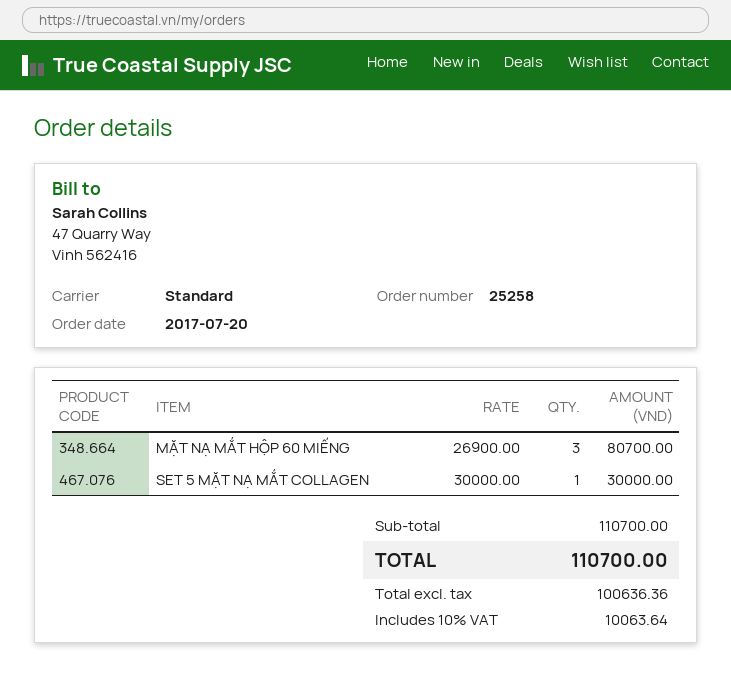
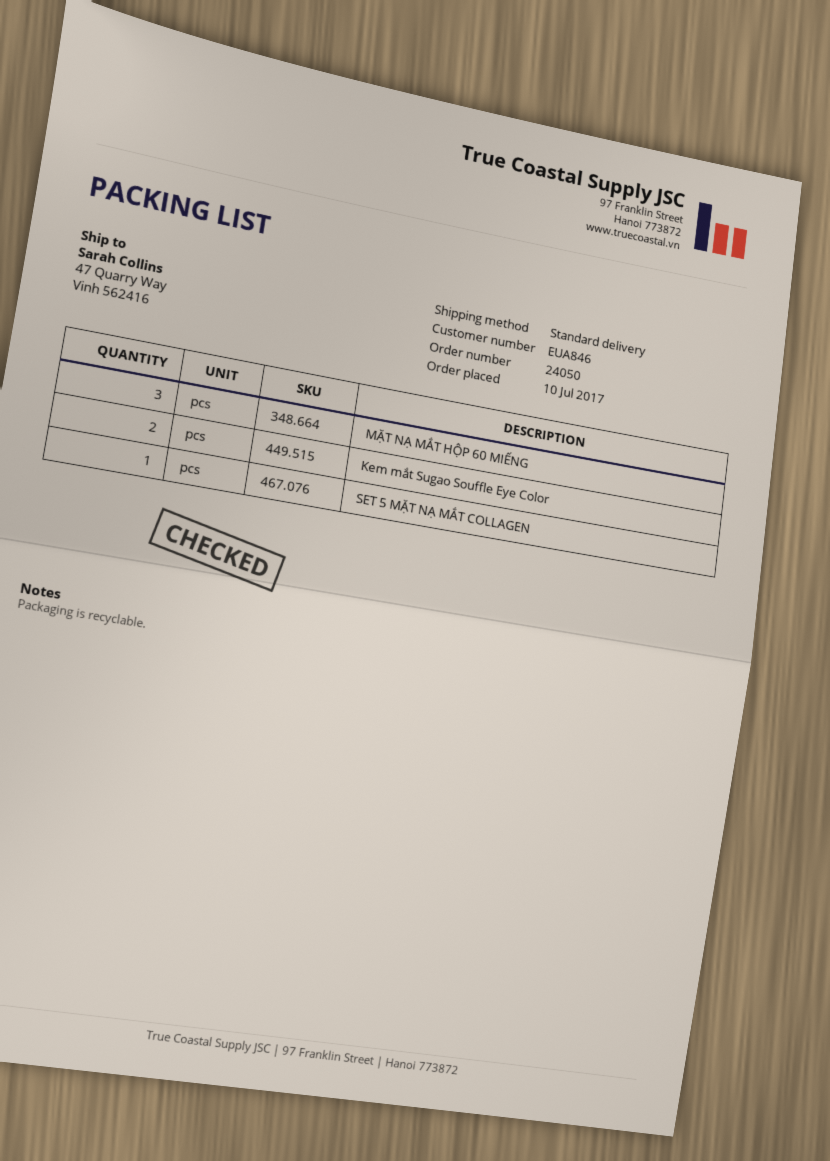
order number: 25258 -> 24050
order date: 2017-07-20 -> 2017-07-10
Kem mắt Sugao Souffle Eye Color: none -> 2

